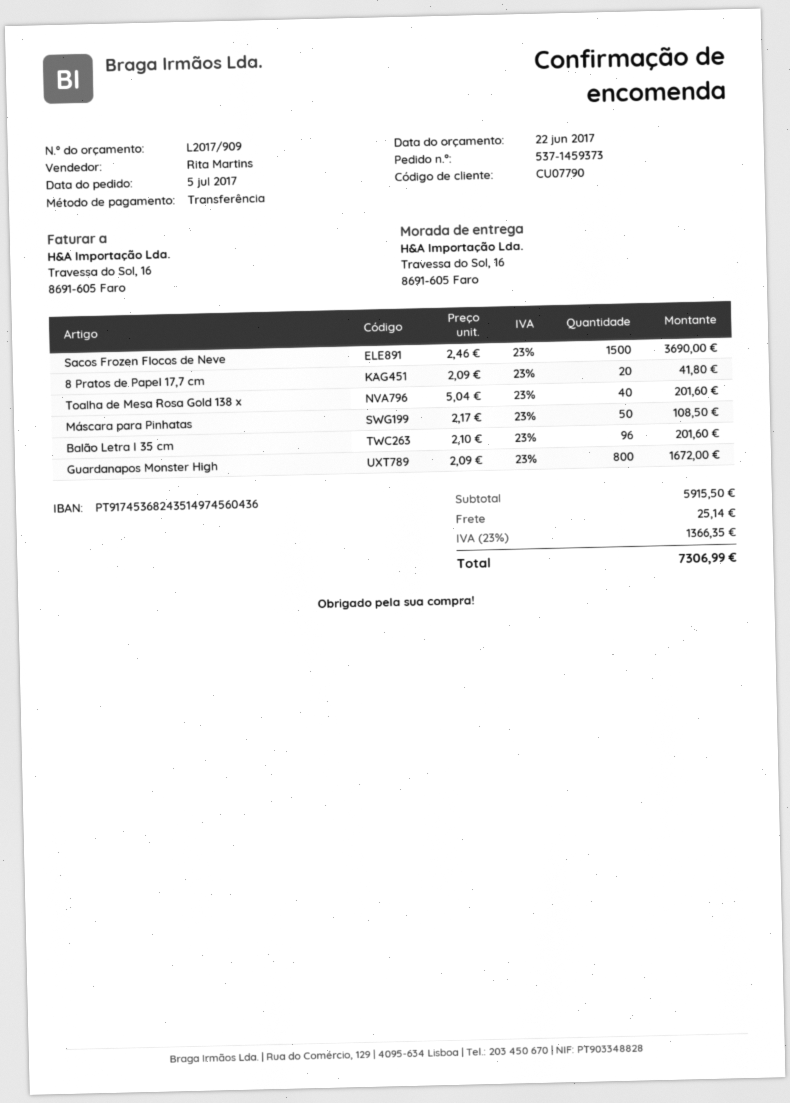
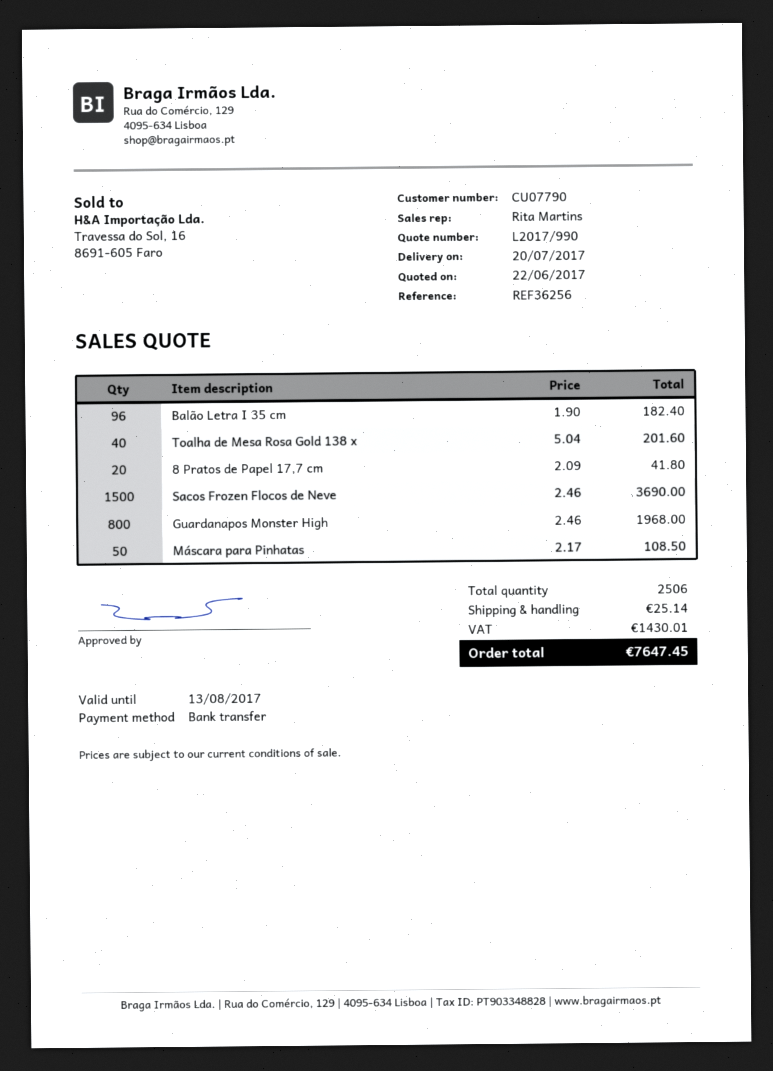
quote number: L2017/909 -> L2017/990
Balão Letra I 35 cm: 96 x 2.10 = 201.60 -> 96 x 1.90 = 182.40
Guardanapos Monster High: 800 x 2.09 = 1672.00 -> 800 x 2.46 = 1968.00
tax: 1366.35 -> 1430.01
total: 7306.99 -> 7647.45

